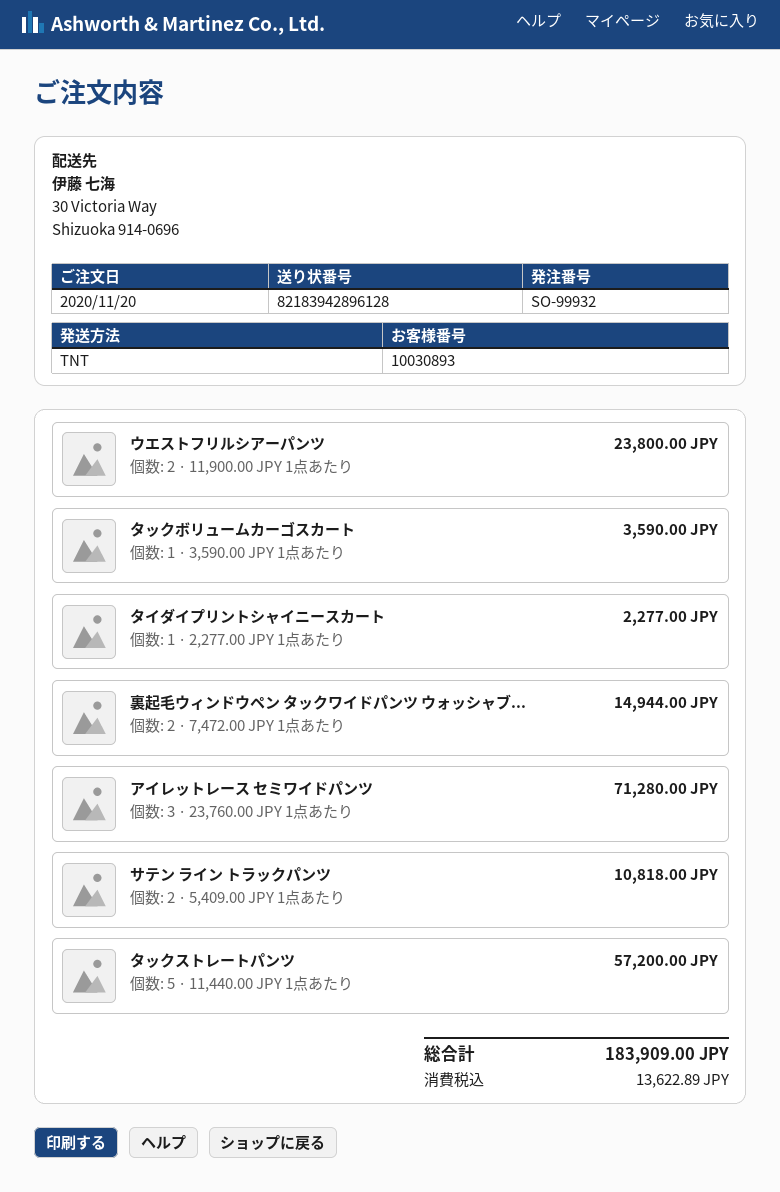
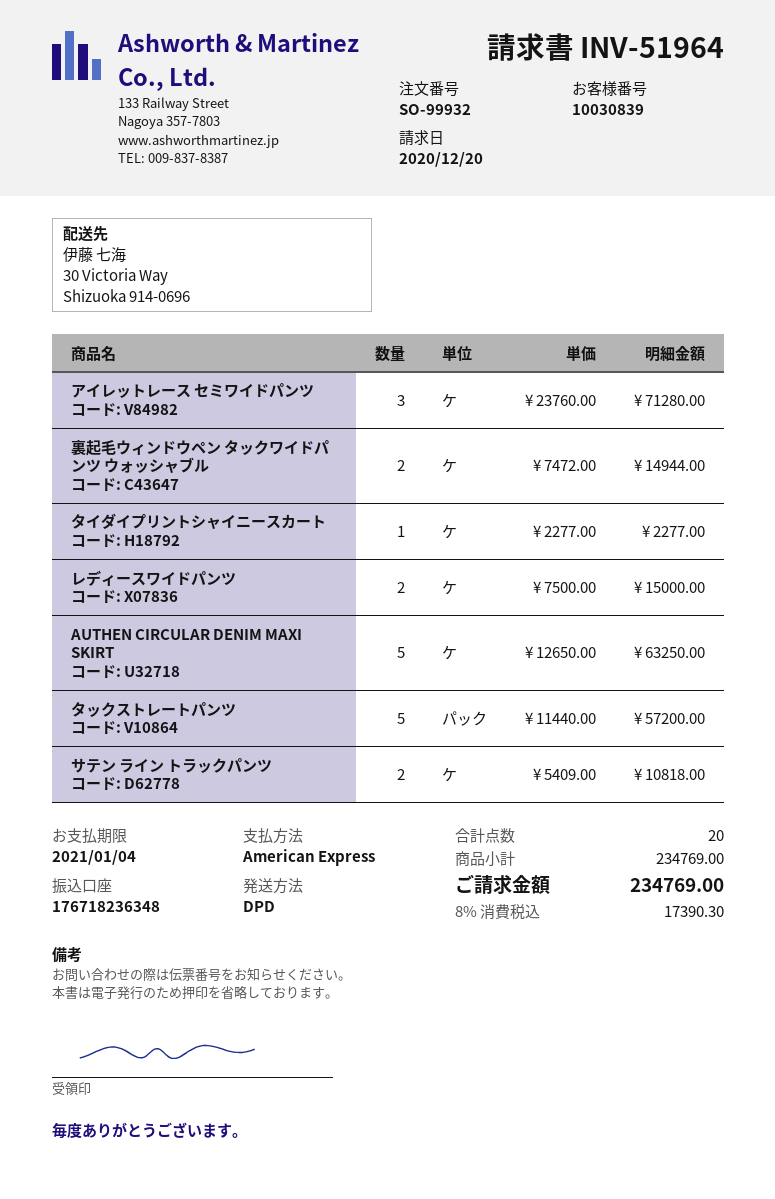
customer number: 10030893 -> 10030839
shipping method: TNT -> DPD
ウエストフリルシアーパンツ: 2 x 11900.00 = 23800.00 -> none
タックボリュームカーゴスカート: 1 x 3590.00 = 3590.00 -> none
レディースワイドパンツ: none -> 2 x 7500.00 = 15000.00
AUTHEN CIRCULAR DENIM MAXI SKIRT: none -> 5 x 12650.00 = 63250.00
tax: 13622.89 -> 17390.30
total: 183909.00 -> 234769.00

